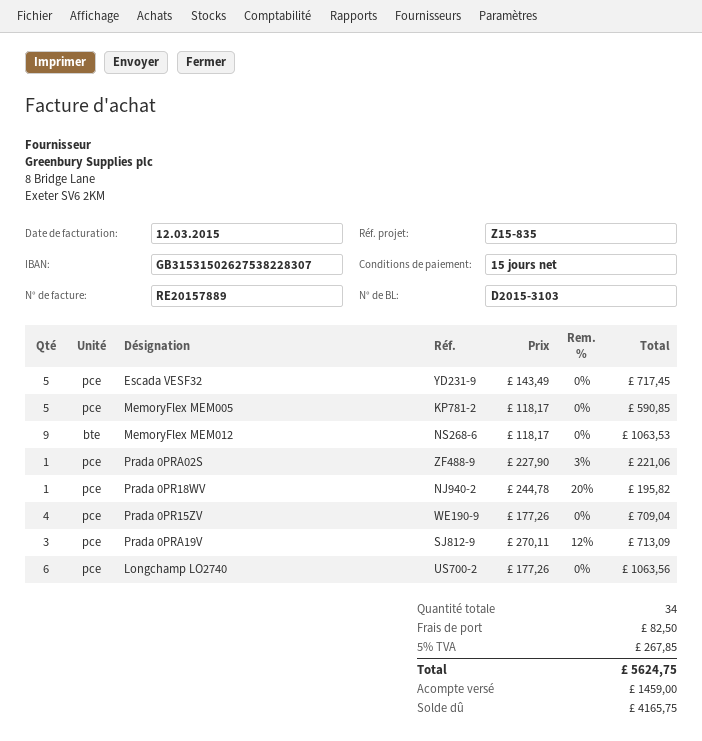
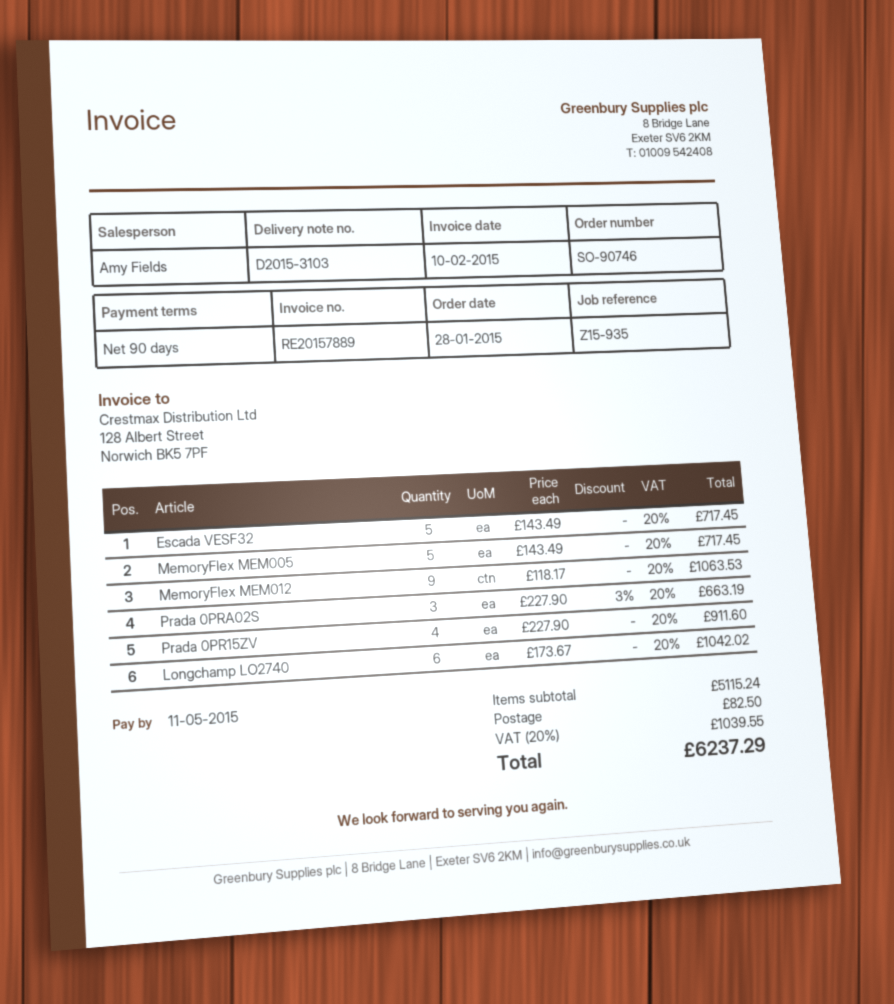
invoice date: 2015-03-12 -> 2015-02-10
payment terms: 15 days -> 90 days
reference: Z15-835 -> Z15-935
MemoryFlex MEM005: 5 x 118.17 = 590.85 -> 5 x 143.49 = 717.45
Prada 0PRA02S: 1 x 227.90 - 3% = 221.06 -> 3 x 227.90 - 3% = 663.19
Prada 0PR18WV: 1 x 244.78 - 20% = 195.82 -> none
Prada 0PR15ZV: 4 x 177.26 = 709.04 -> 4 x 227.90 = 911.60
Prada 0PRA19V: 3 x 270.11 - 12% = 713.09 -> none
Longchamp LO2740: 6 x 177.26 = 1063.56 -> 6 x 173.67 = 1042.02
tax: 5% = 267.85 -> 20% = 1039.55
total: 5624.75 -> 6237.29

